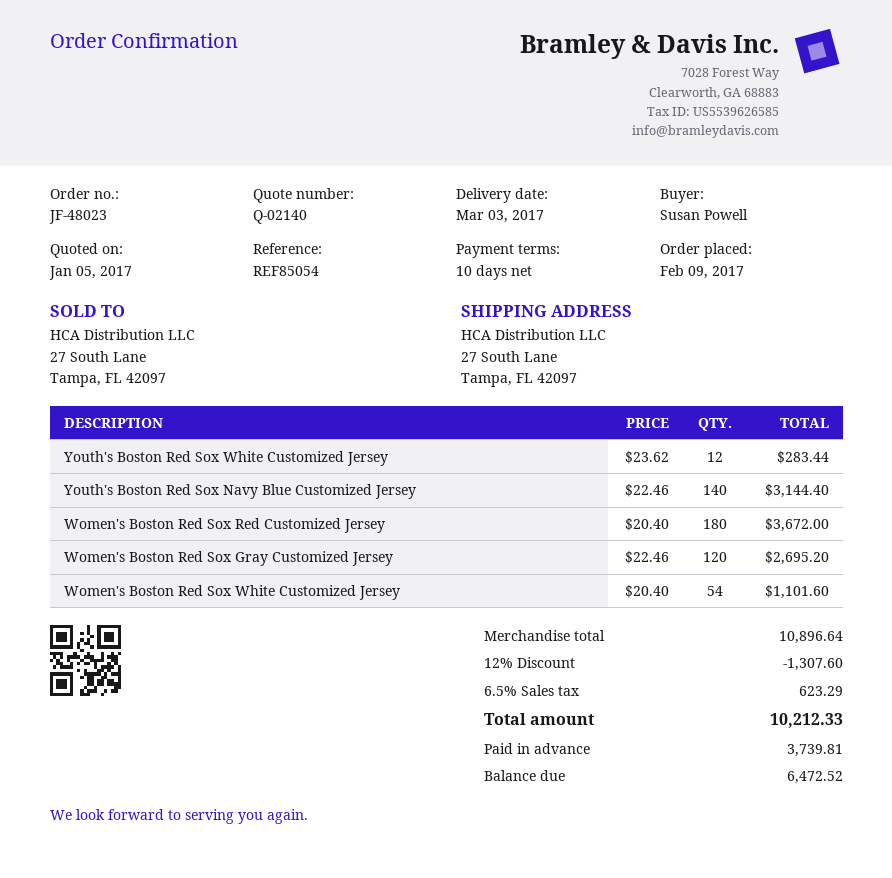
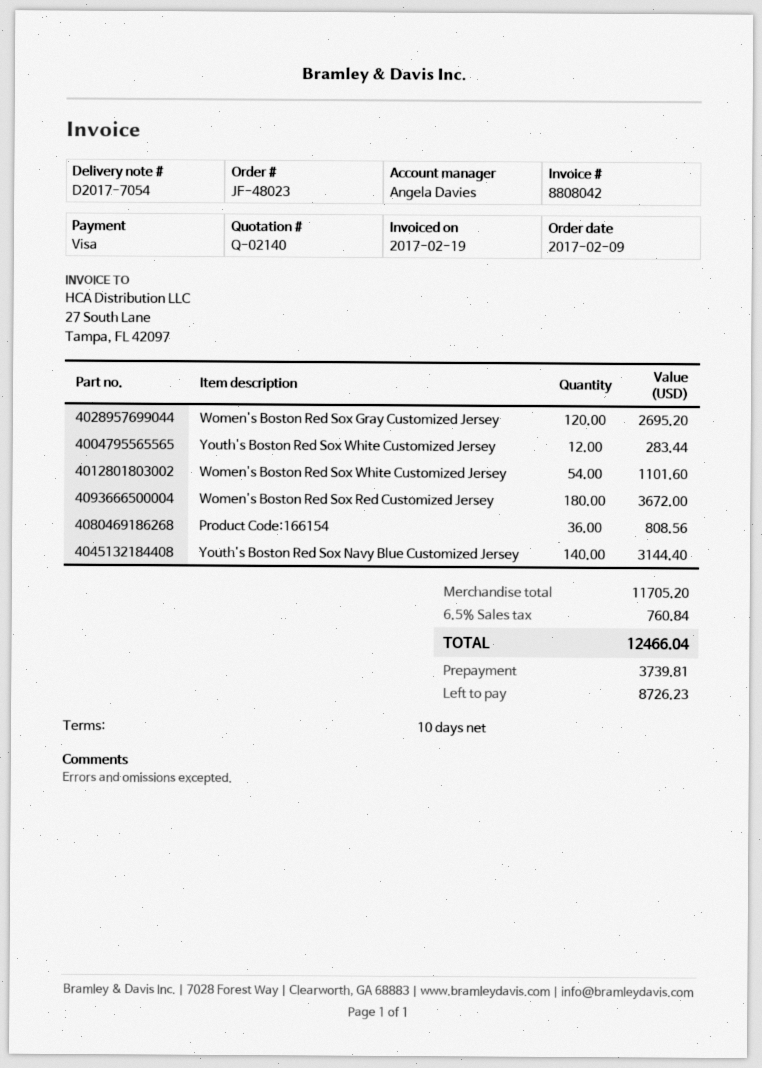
Product Code:166154: none -> 36 for 808.56
subtotal: 10896.64 -> 11705.20
discount: 12% = 1307.60 -> none
tax: 6.5% = 623.29 -> 6.5% = 760.84
total: 10212.33 -> 12466.04
balance: 6472.52 -> 8726.23

